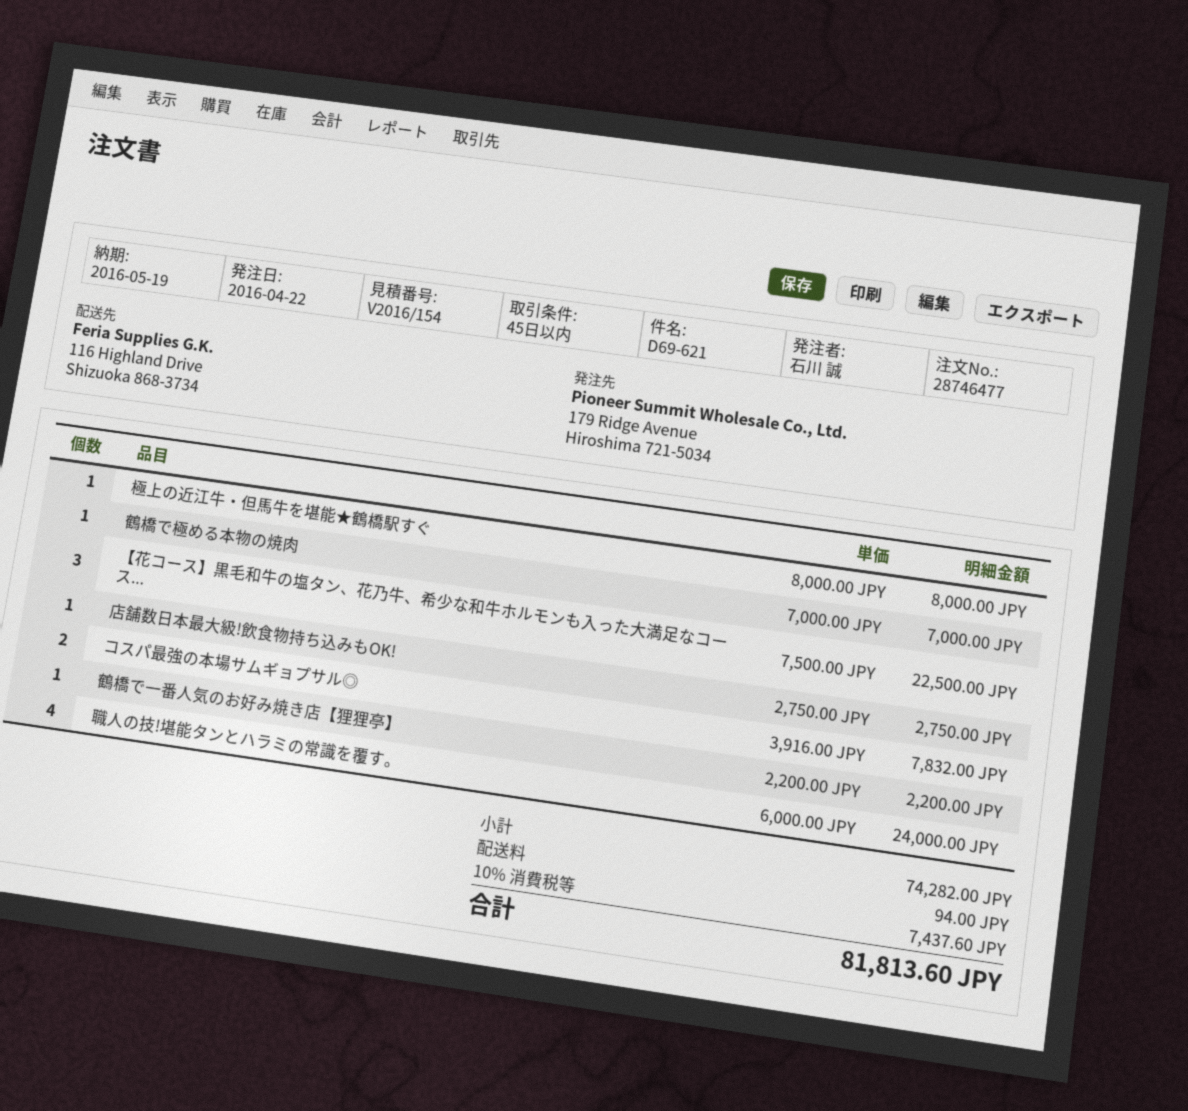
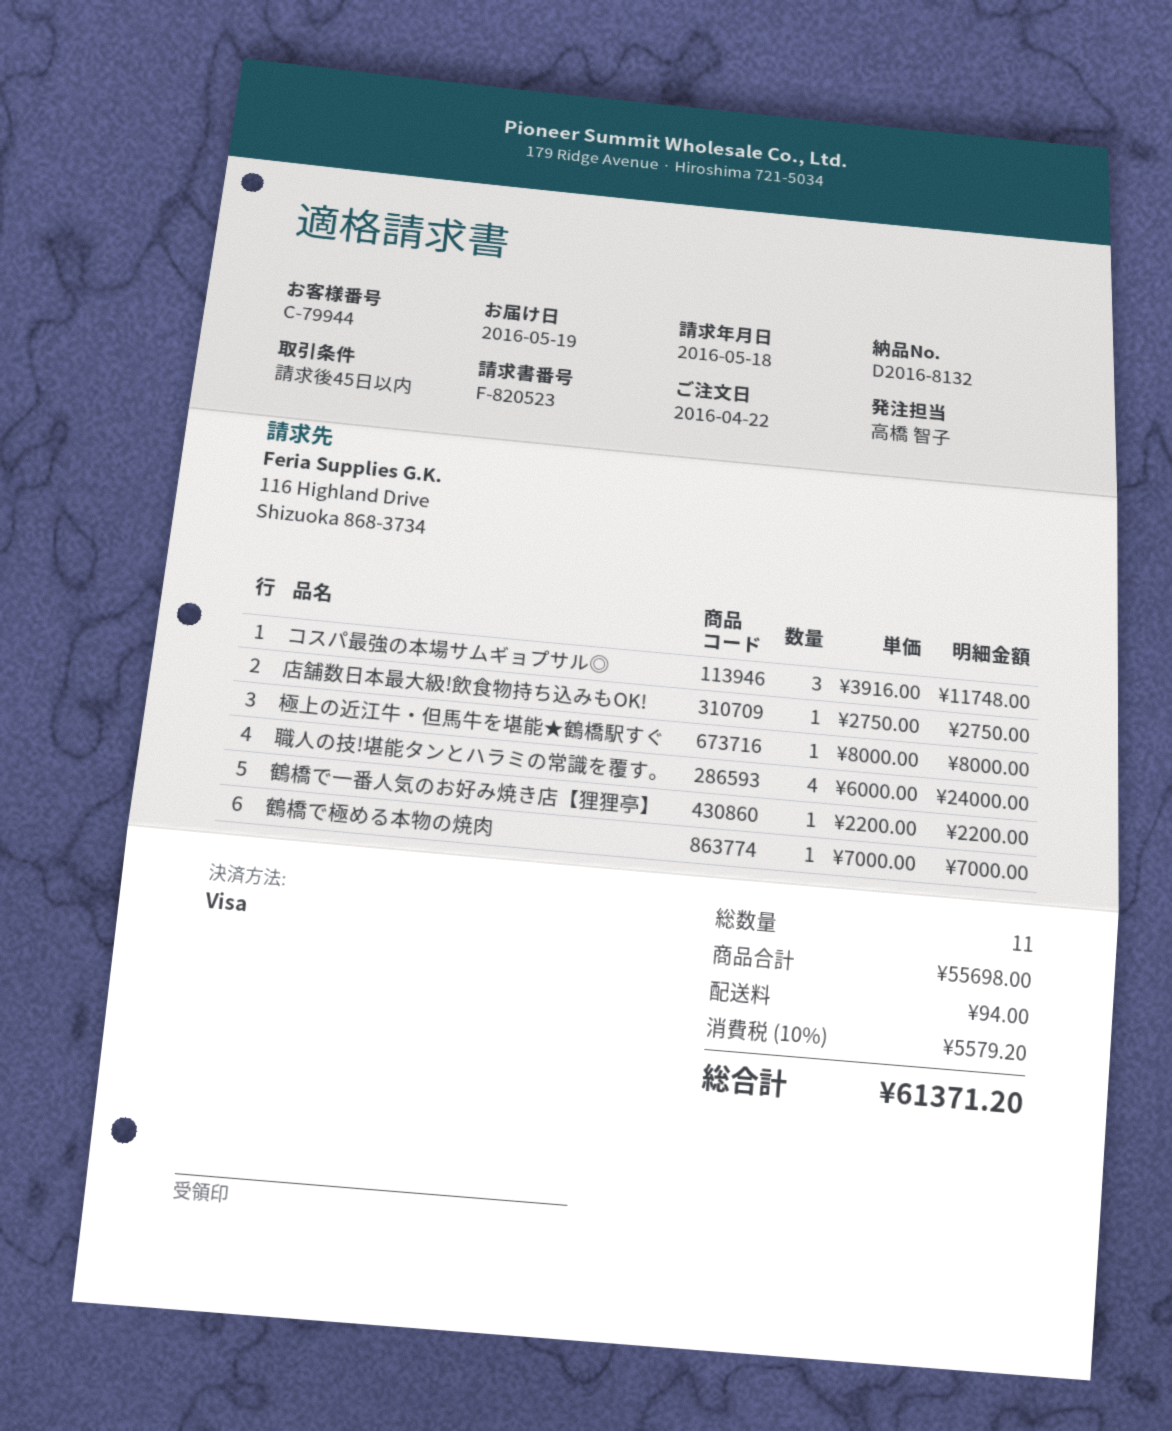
ordered by: 石川 誠 -> 高橋 智子
【花コース】黒毛和牛の塩タン、花乃牛、希少な和牛ホルモンも入った大満足なコース...: 3 x 7500.00 = 22500.00 -> none
コスパ最強の本場サムギョプサル◎: 2 x 3916.00 = 7832.00 -> 3 x 3916.00 = 11748.00
subtotal: 74282.00 -> 55698.00
tax: 10% = 7437.60 -> 10% = 5579.20
total: 81813.60 -> 61371.20

